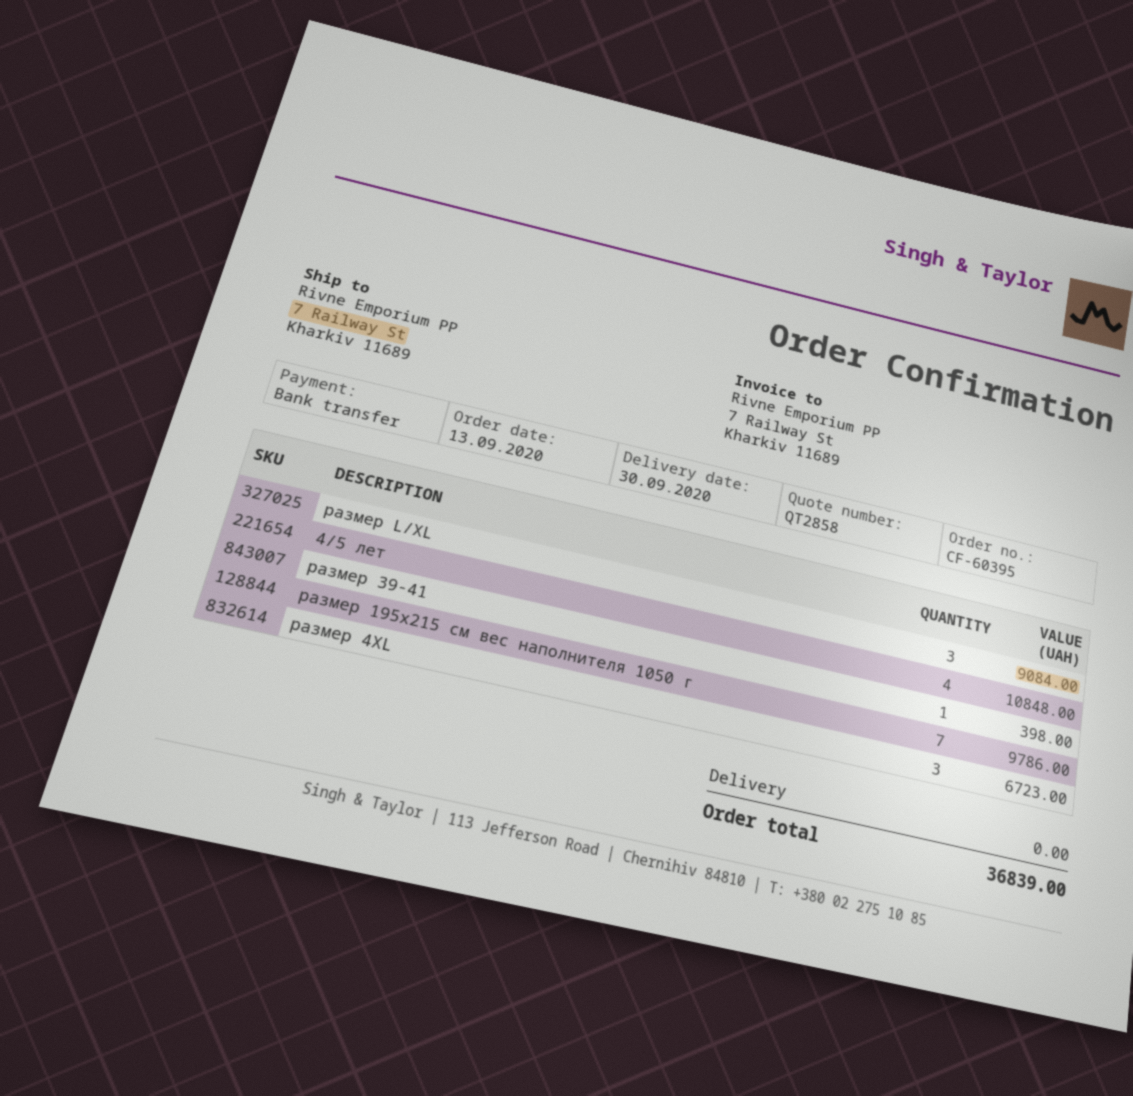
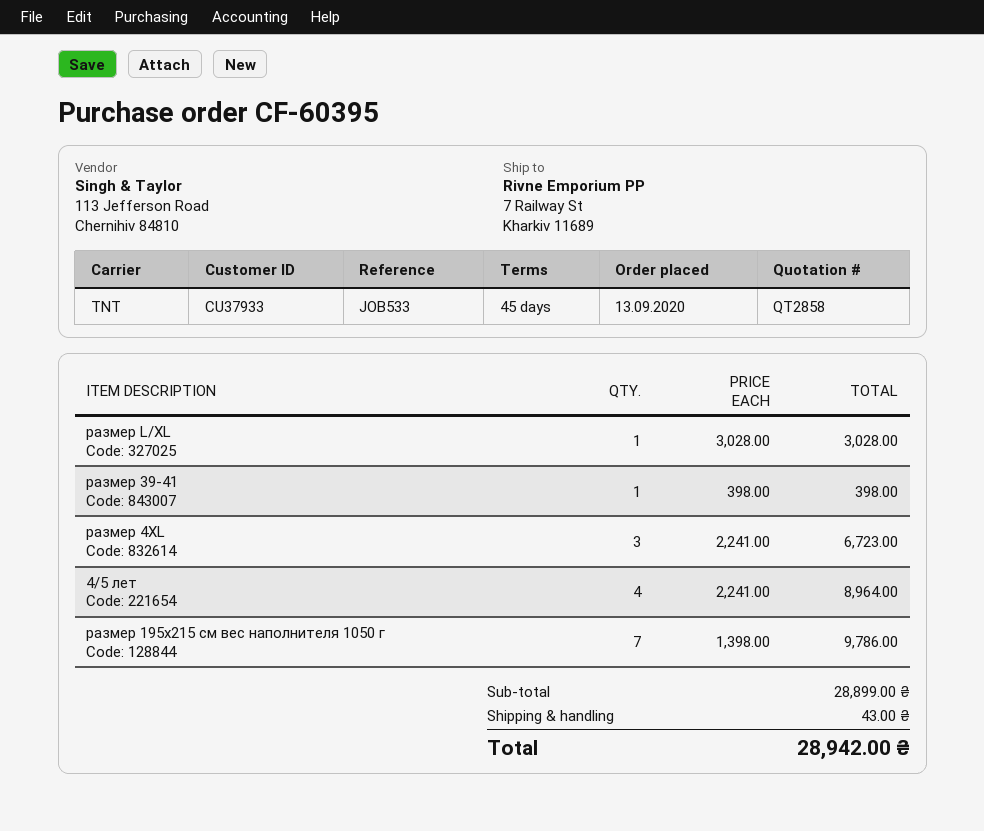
размер L/XL: 3 for 9084.00 -> 1 for 3028.00
4/5 лет: 4 for 10848.00 -> 4 for 8964.00
shipping: 0.00 -> 43.00
total: 36839.00 -> 28942.00

